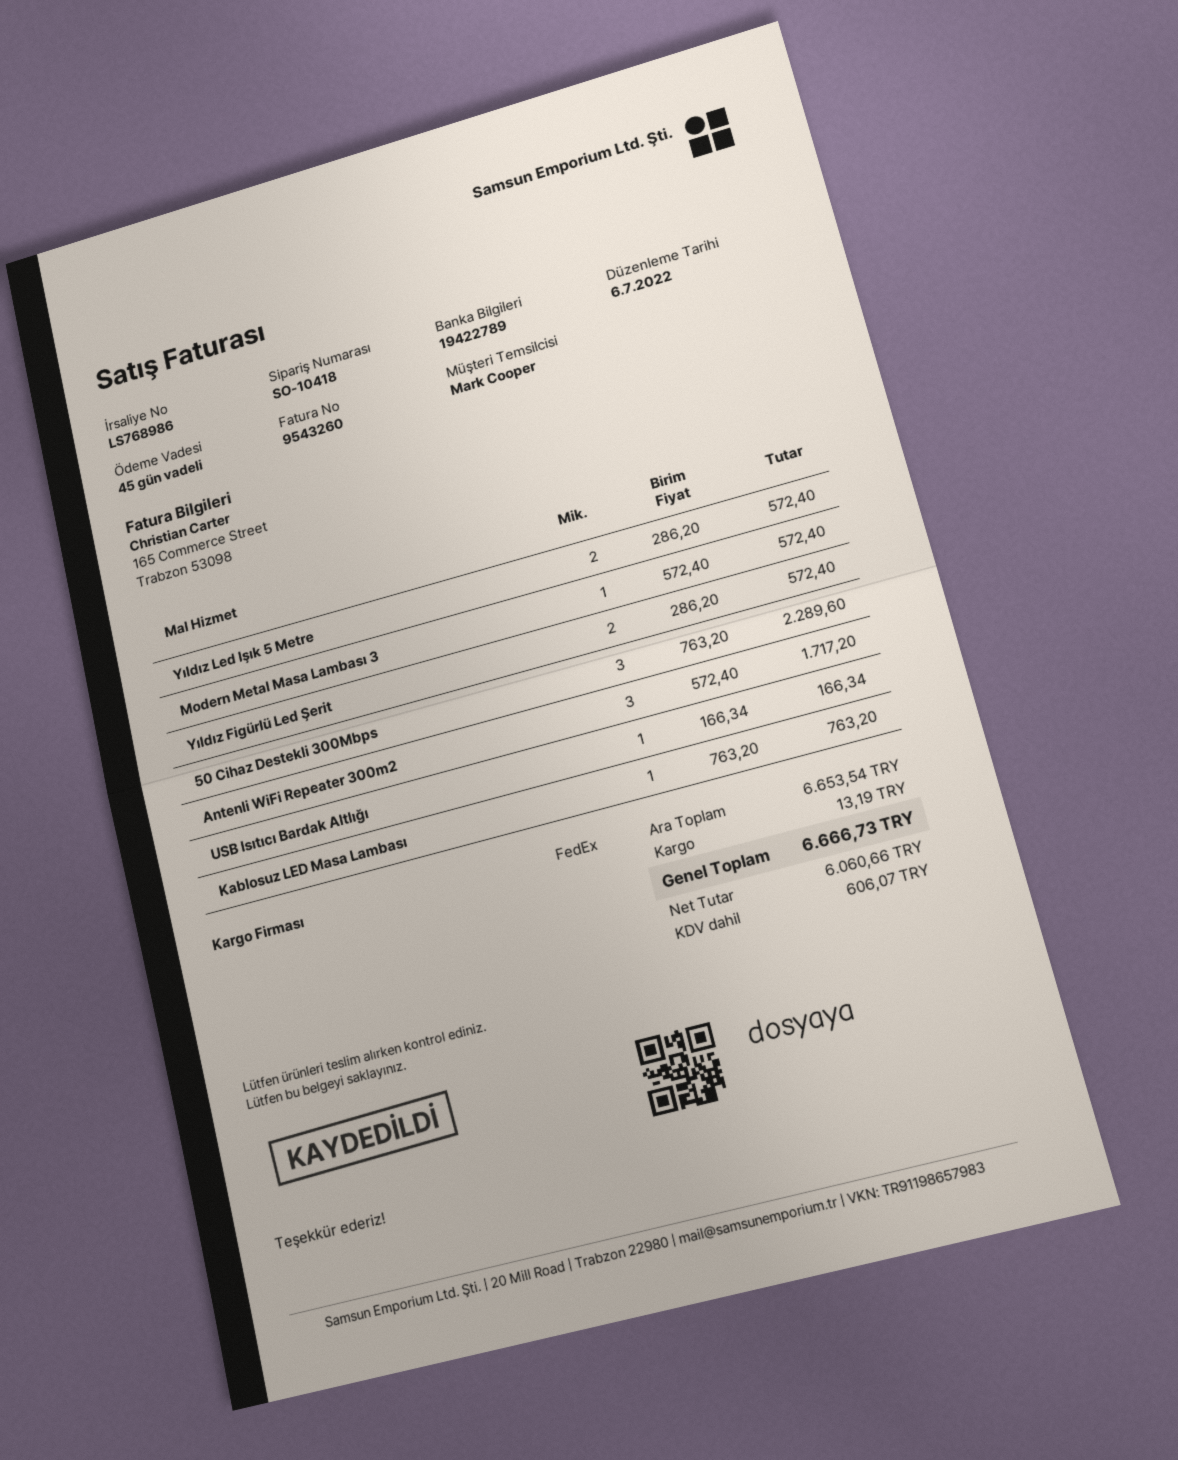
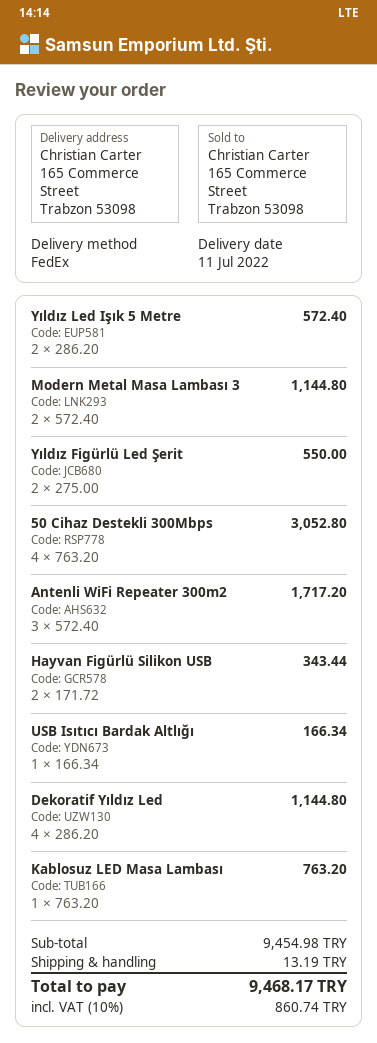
Modern Metal Masa Lambası 3: 1 x 572.40 = 572.40 -> 2 x 572.40 = 1144.80
Yıldız Figürlü Led Şerit: 2 x 286.20 = 572.40 -> 2 x 275.00 = 550.00
50 Cihaz Destekli 300Mbps: 3 x 763.20 = 2289.60 -> 4 x 763.20 = 3052.80
Hayvan Figürlü Silikon USB: none -> 2 x 171.72 = 343.44
Dekoratif Yıldız Led: none -> 4 x 286.20 = 1144.80
subtotal: 6653.54 -> 9454.98
tax: 606.07 -> 860.74
total: 6666.73 -> 9468.17

